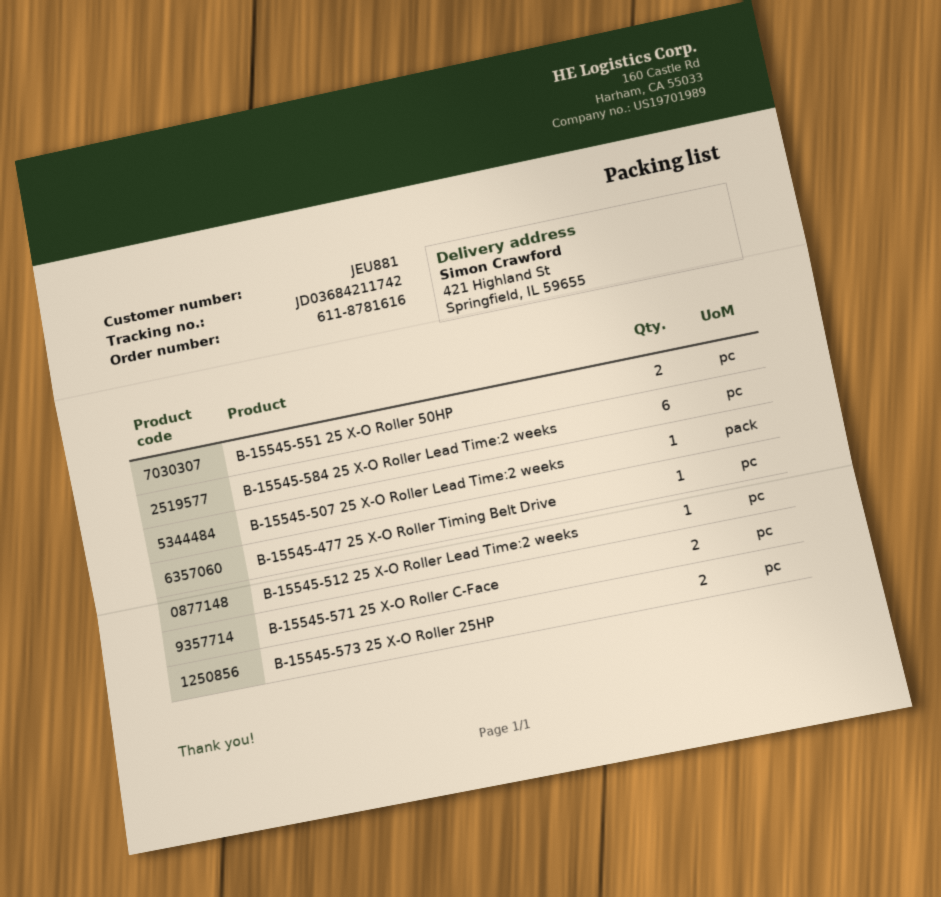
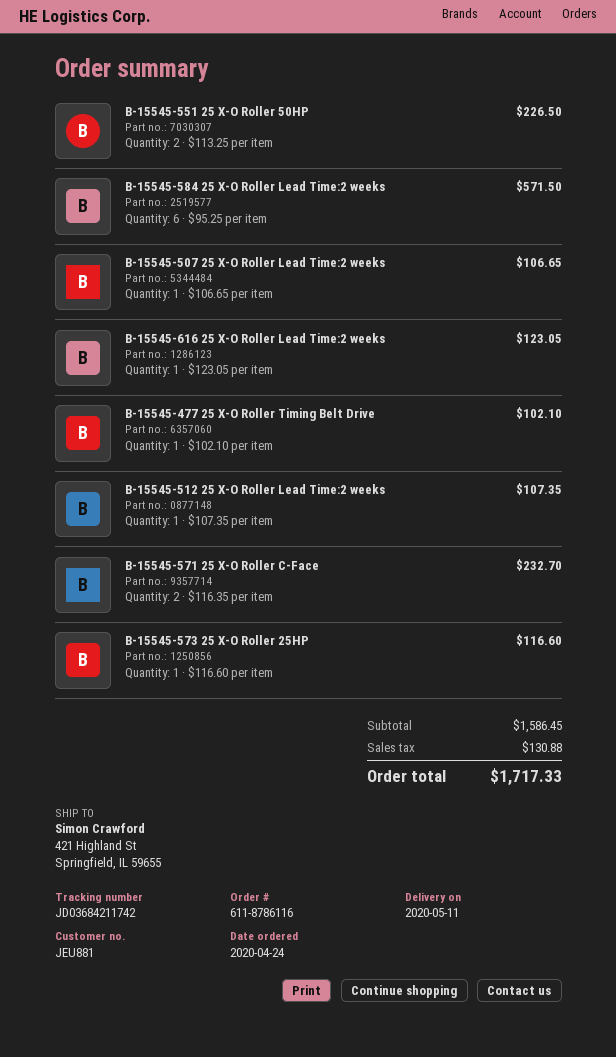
order number: 611-8781616 -> 611-8786116
B-15545-573 25 X-O Roller 25HP: 2 -> 1
B-15545-616 25 X-O Roller Lead Time:2 weeks: none -> 1

